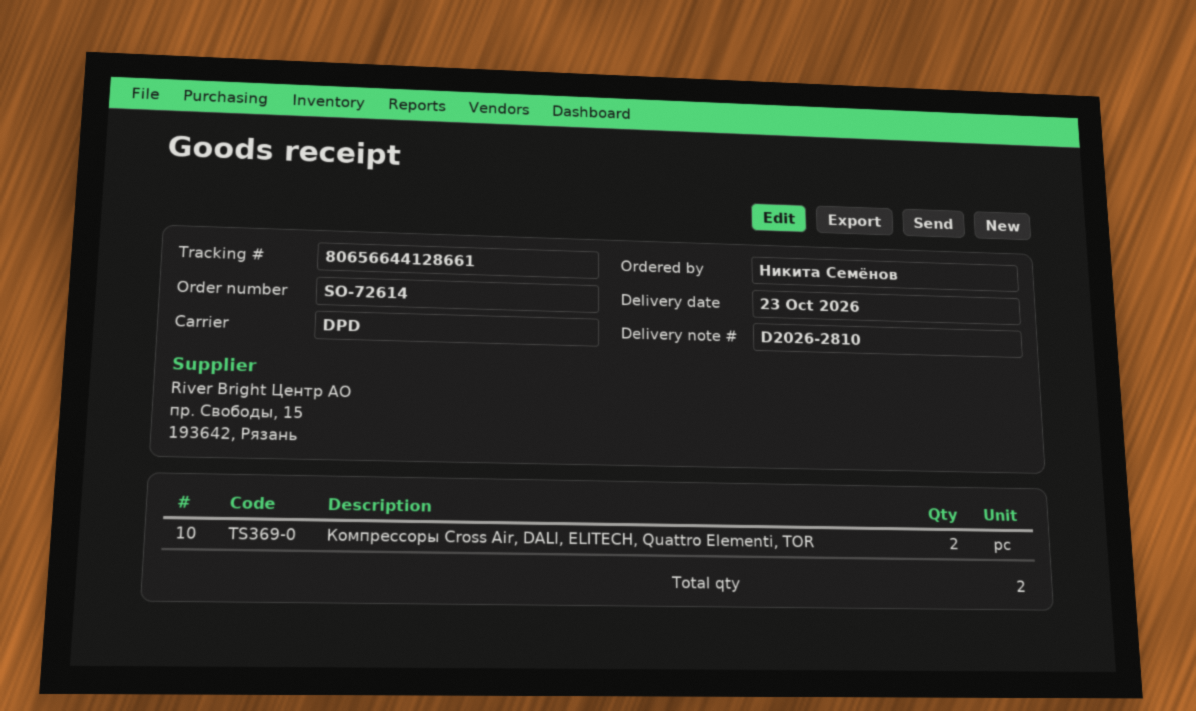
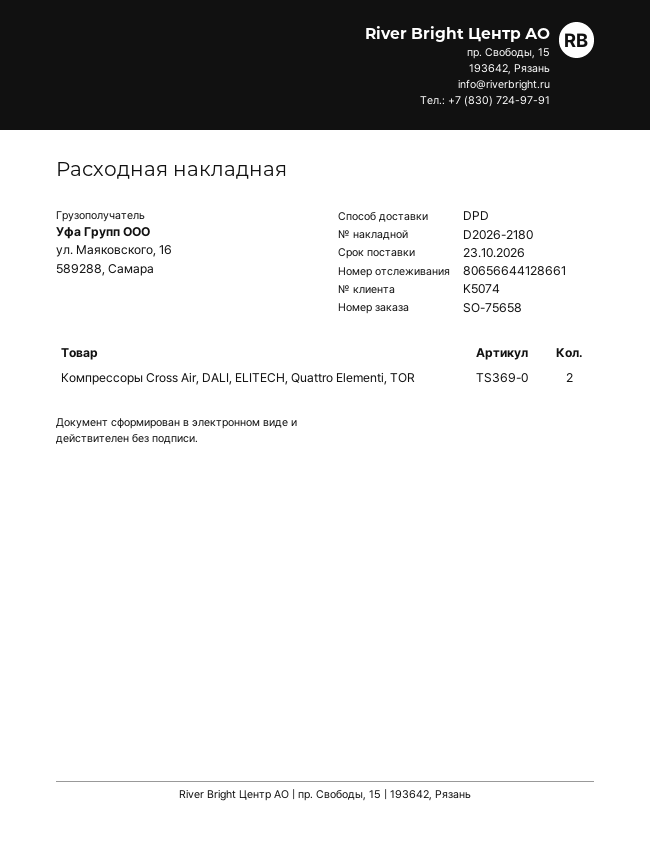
order number: SO-72614 -> SO-75658
delivery note number: D2026-2810 -> D2026-2180

